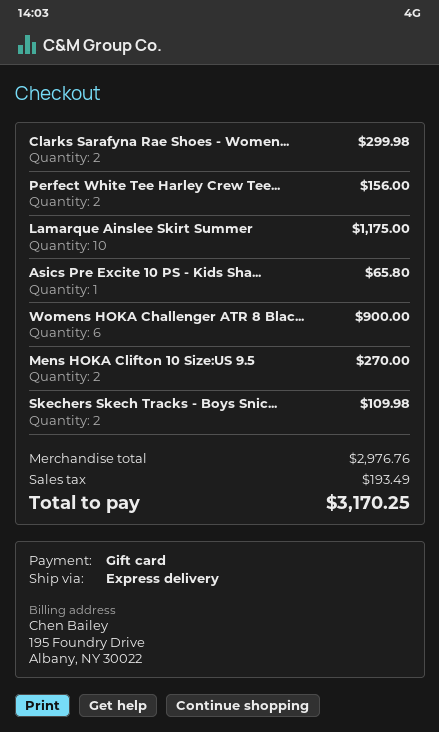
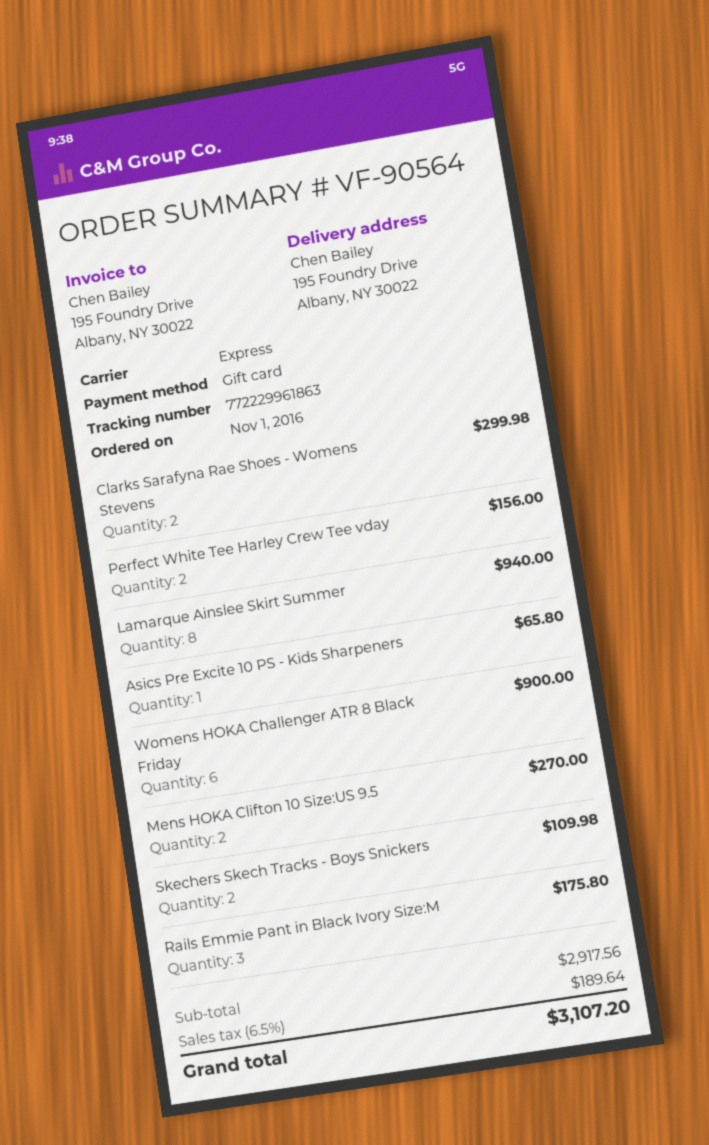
Lamarque Ainslee Skirt Summer: 10 for 1175.00 -> 8 for 940.00
Rails Emmie Pant in Black Ivory Size:M: none -> 3 for 175.80
subtotal: 2976.76 -> 2917.56
tax: 193.49 -> 189.64
total: 3170.25 -> 3107.20

